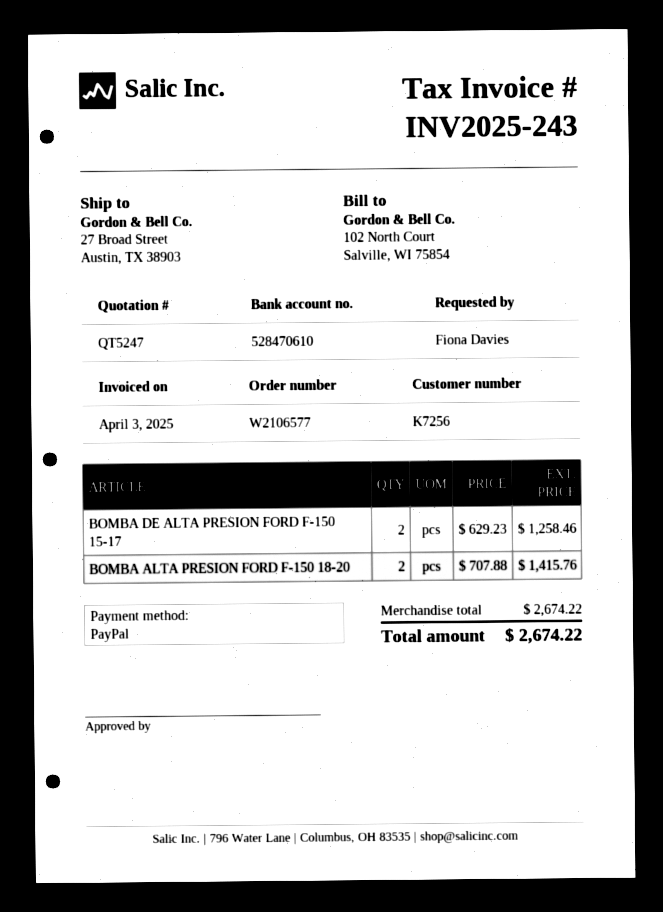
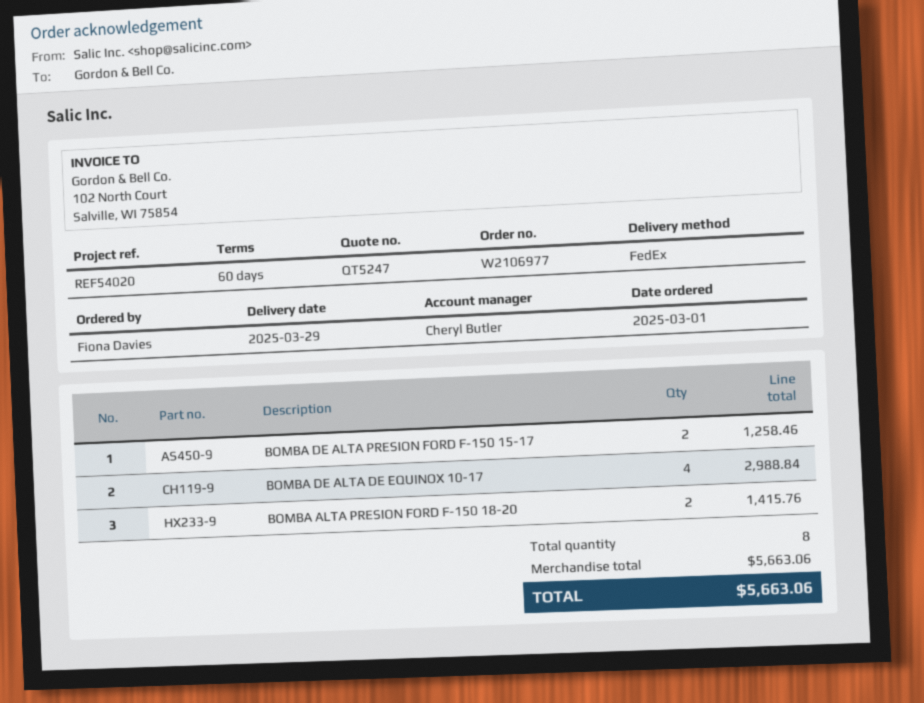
order number: W2106577 -> W2106977
BOMBA DE ALTA DE EQUINOX 10-17: none -> 4 for 2988.84
subtotal: 2674.22 -> 5663.06
total: 2674.22 -> 5663.06

